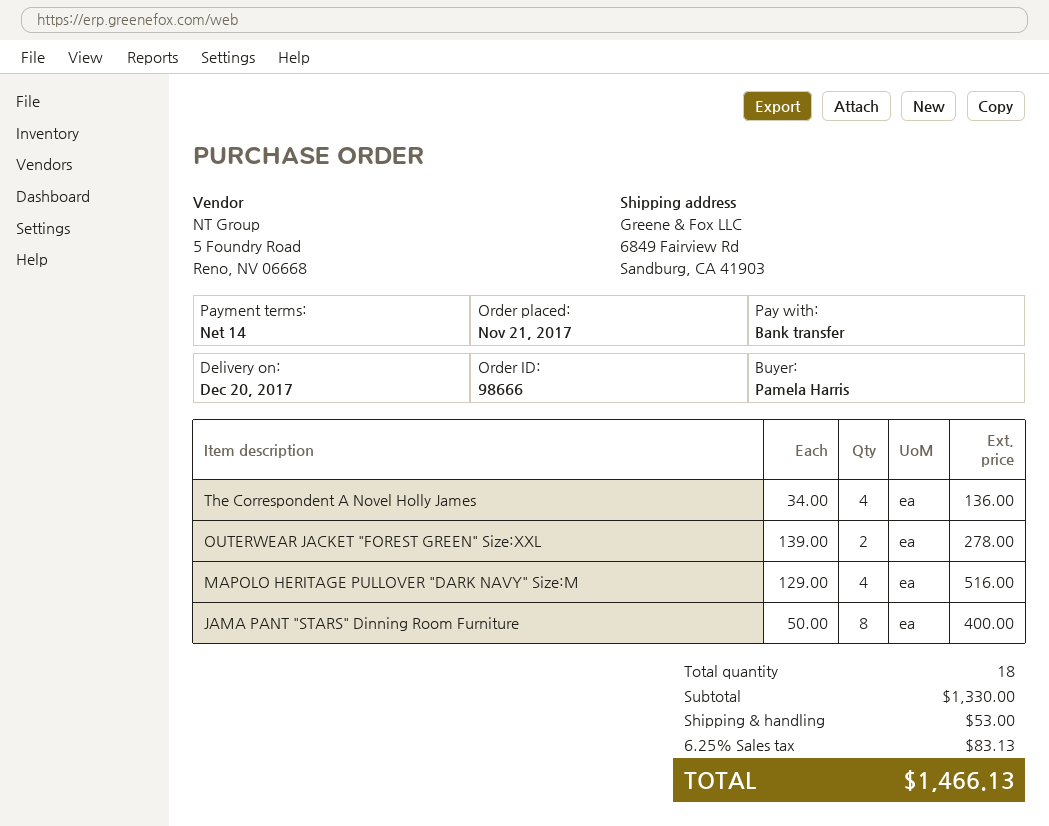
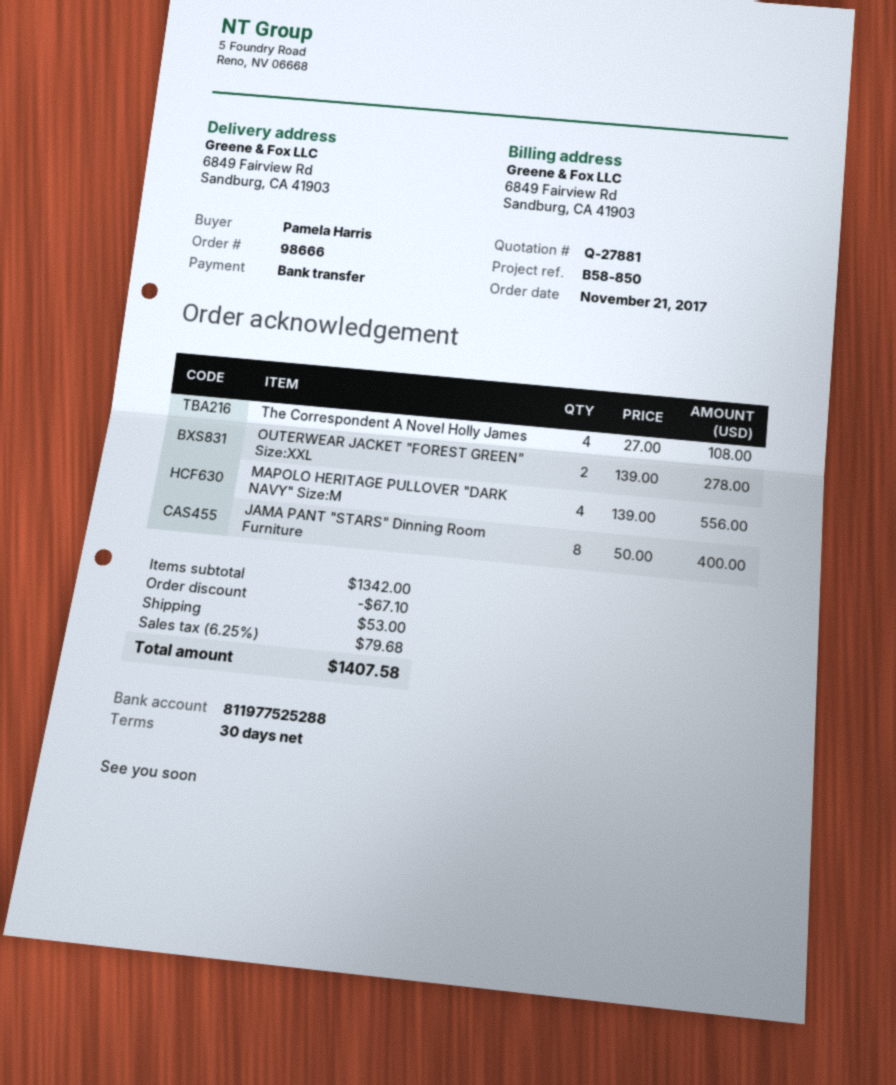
payment terms: 14 days -> 30 days
The Correspondent A Novel Holly James: 4 x 34.00 = 136.00 -> 4 x 27.00 = 108.00
MAPOLO HERITAGE PULLOVER "DARK NAVY" Size:M: 4 x 129.00 = 516.00 -> 4 x 139.00 = 556.00
subtotal: 1330.00 -> 1342.00
discount: none -> 67.10
tax: 6.25% = 83.13 -> 6.25% = 79.68
total: 1466.13 -> 1407.58

